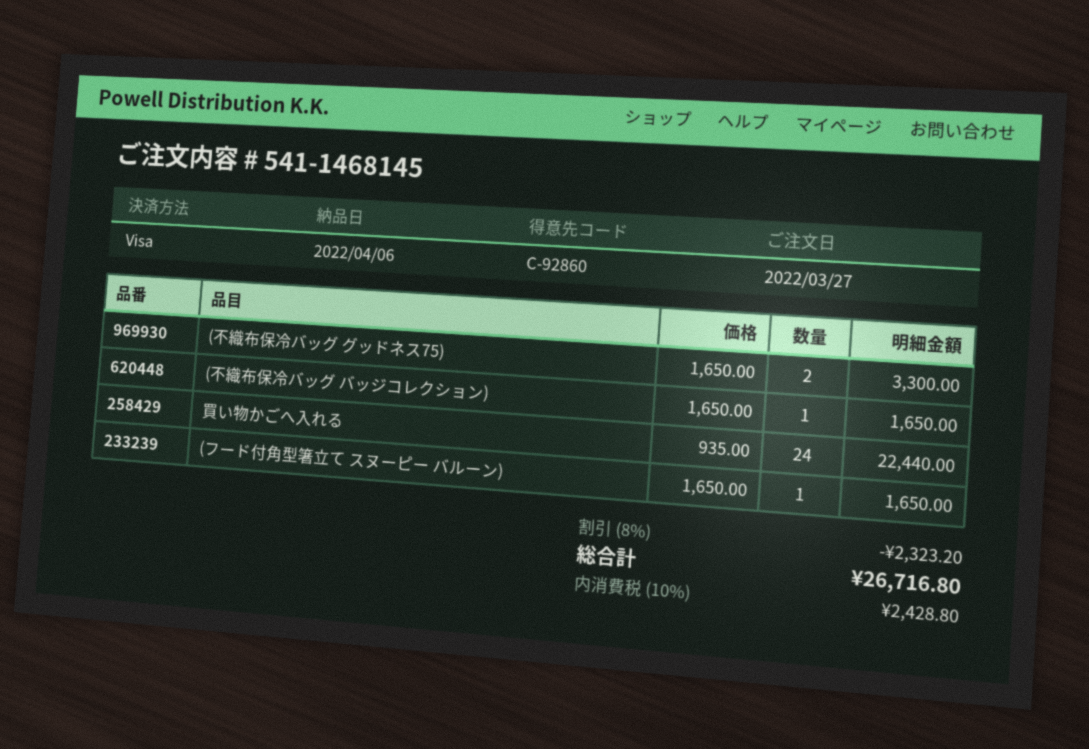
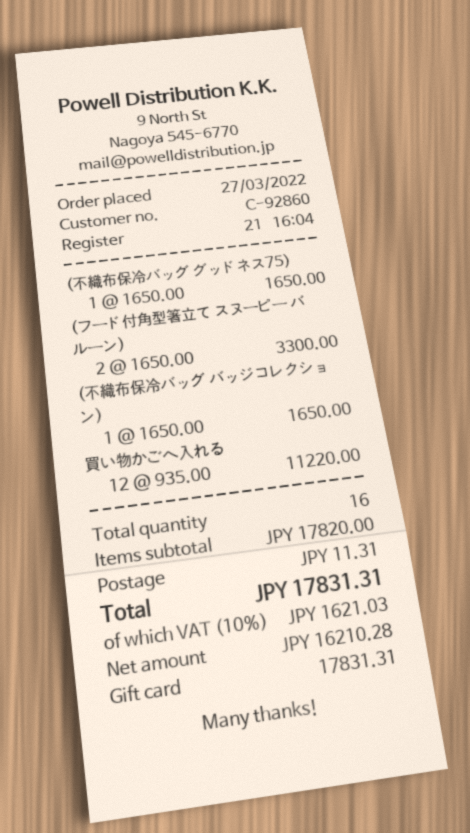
payment method: Visa -> gift card
(不織布保冷バッグ グッドネス75): 2 x 1650.00 = 3300.00 -> 1 x 1650.00 = 1650.00
買い物かごへ入れる: 24 x 935.00 = 22440.00 -> 12 x 935.00 = 11220.00
(フード付角型箸立て スヌーピー バルーン): 1 x 1650.00 = 1650.00 -> 2 x 1650.00 = 3300.00
discount: 8% = 2323.20 -> none
shipping: none -> 11.31
tax: 10% = 2428.80 -> 10% = 1621.03
total: 26716.80 -> 17831.31

